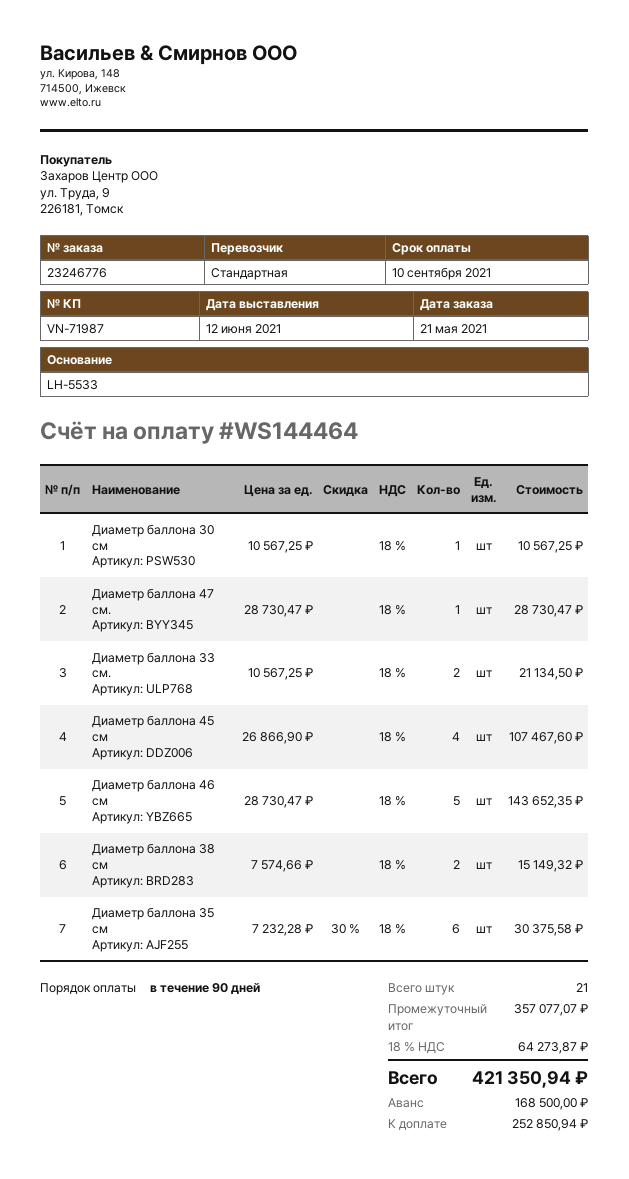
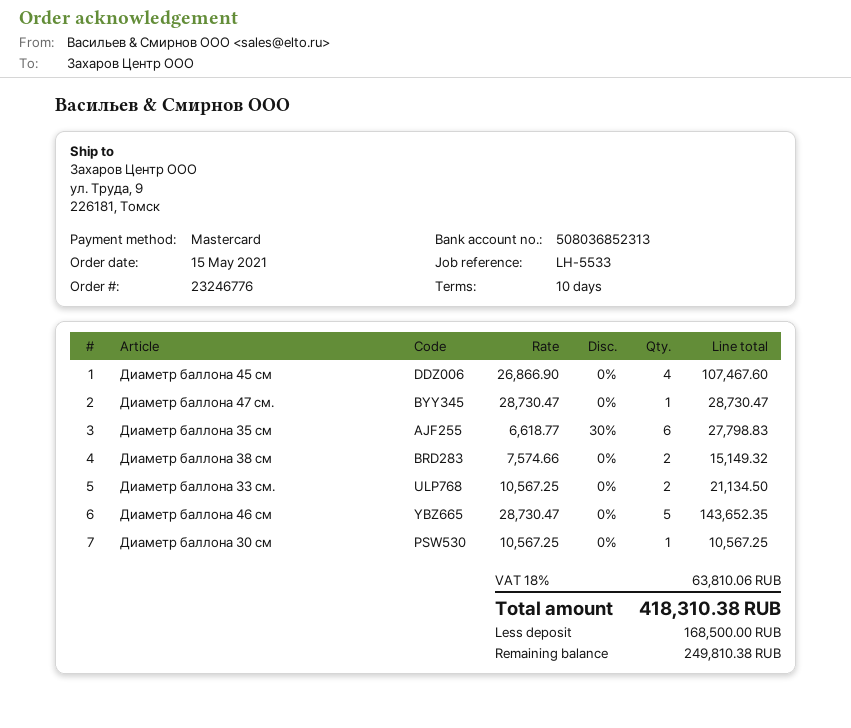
order date: 2021-05-21 -> 2021-05-15
payment terms: 90 days -> 10 days
Диаметр баллона 35 см: 6 x 7232.28 - 30% = 30375.58 -> 6 x 6618.77 - 30% = 27798.83
tax: 18% = 64273.87 -> 18% = 63810.06
total: 421350.94 -> 418310.38
balance: 252850.94 -> 249810.38

